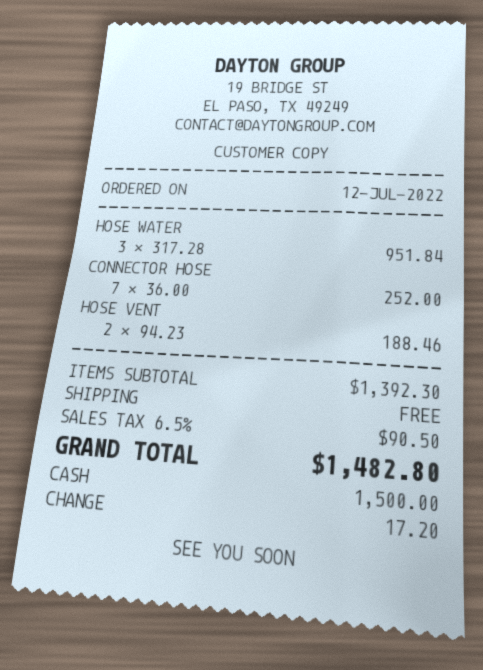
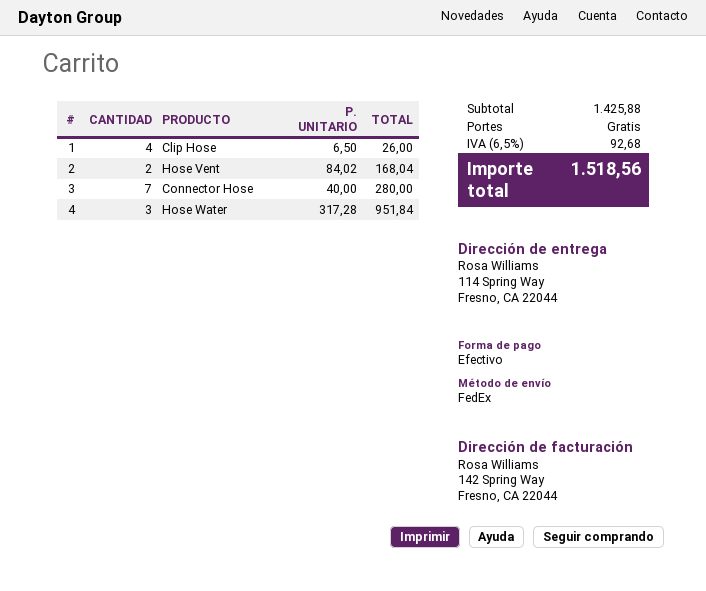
CONNECTOR HOSE: 7 x 36.00 = 252.00 -> 7 x 40.00 = 280.00
HOSE VENT: 2 x 94.23 = 188.46 -> 2 x 84.02 = 168.04
Clip Hose: none -> 4 x 6.50 = 26.00
subtotal: 1392.30 -> 1425.88
tax: 6.5% = 90.50 -> 6.5% = 92.68
total: 1482.80 -> 1518.56

